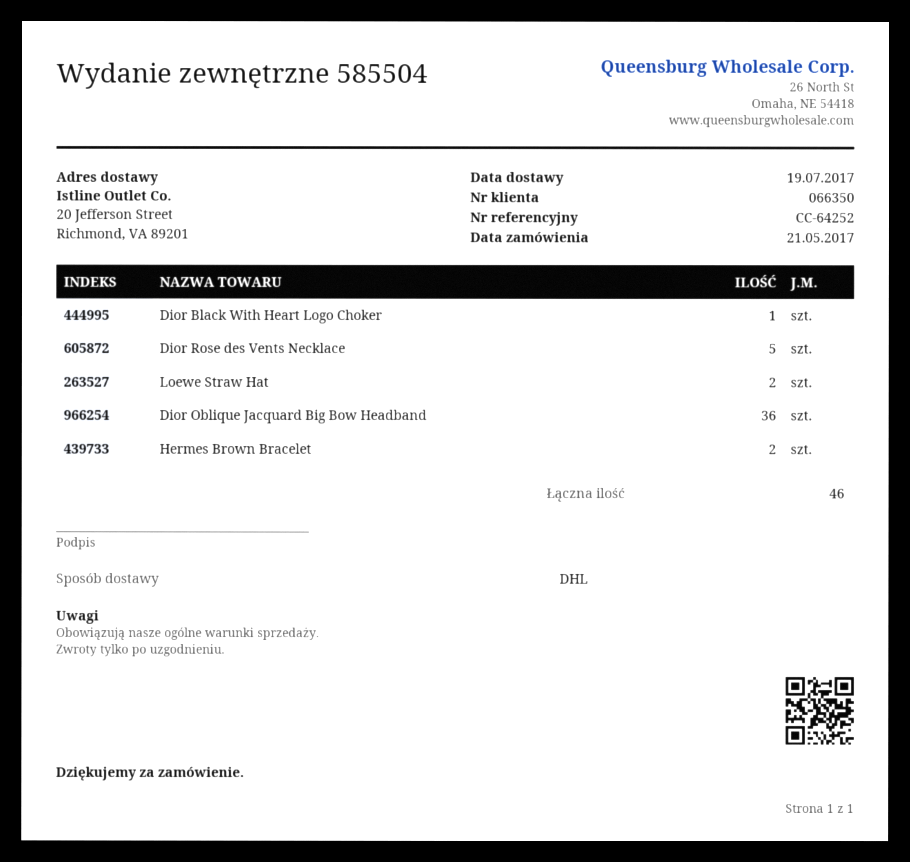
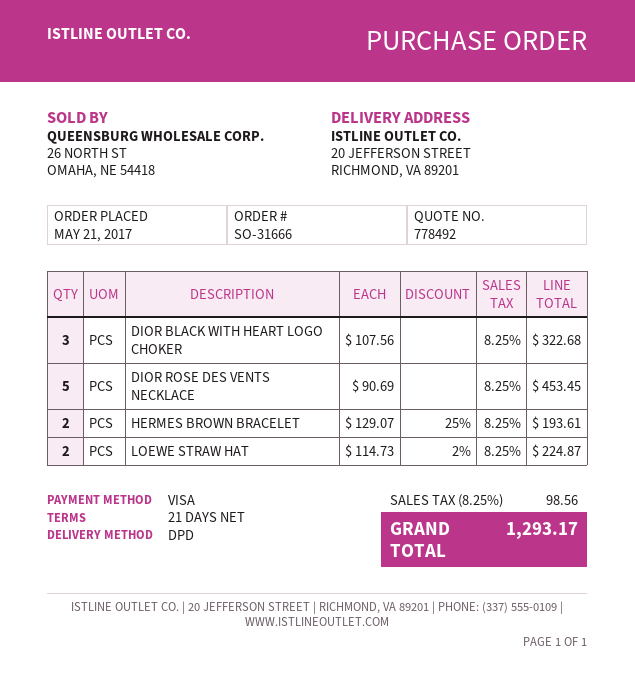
shipping method: DHL -> DPD
Dior Black With Heart Logo Choker: 1 -> 3
Dior Oblique Jacquard Big Bow Headband: 36 -> none

